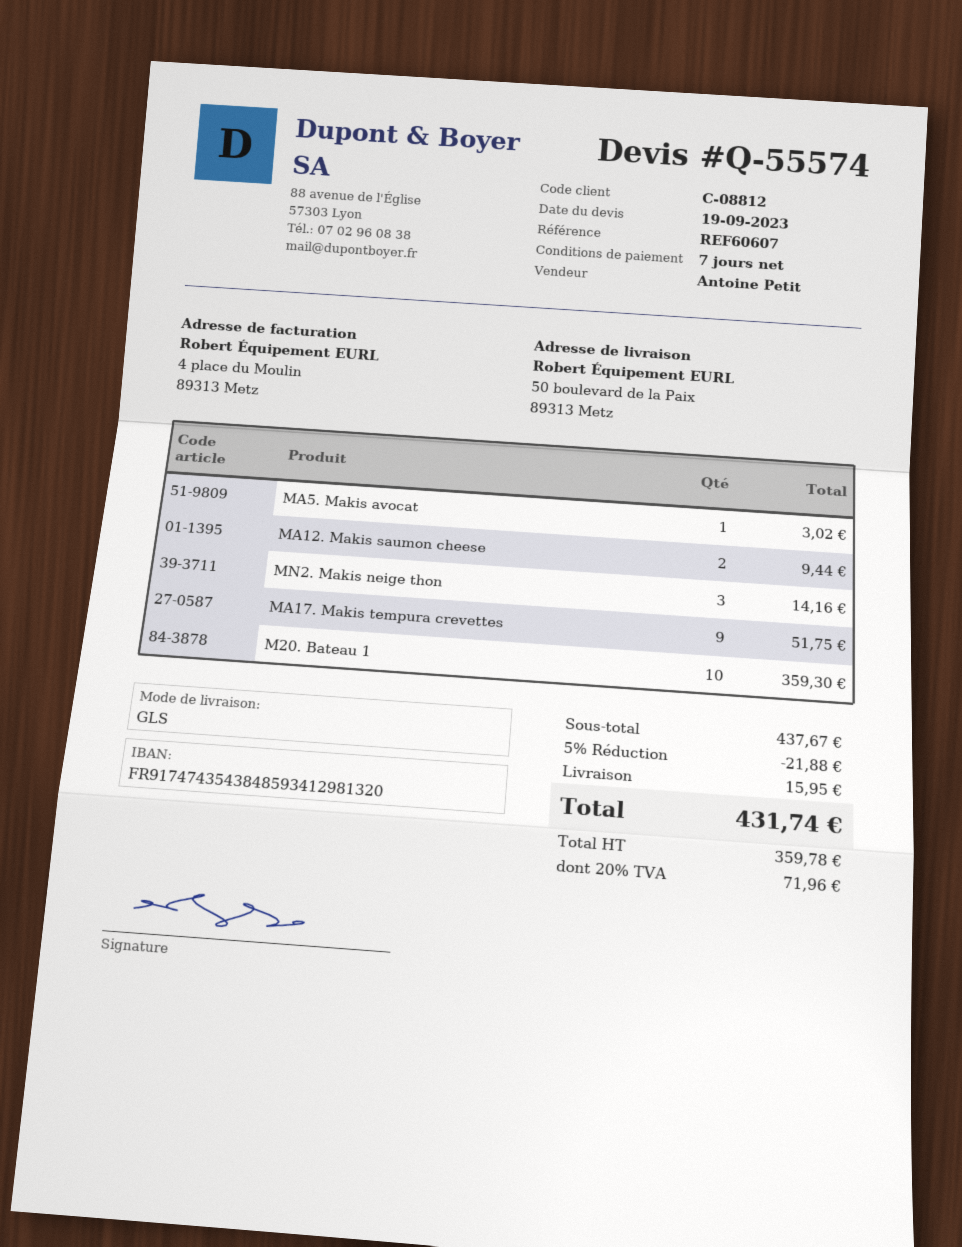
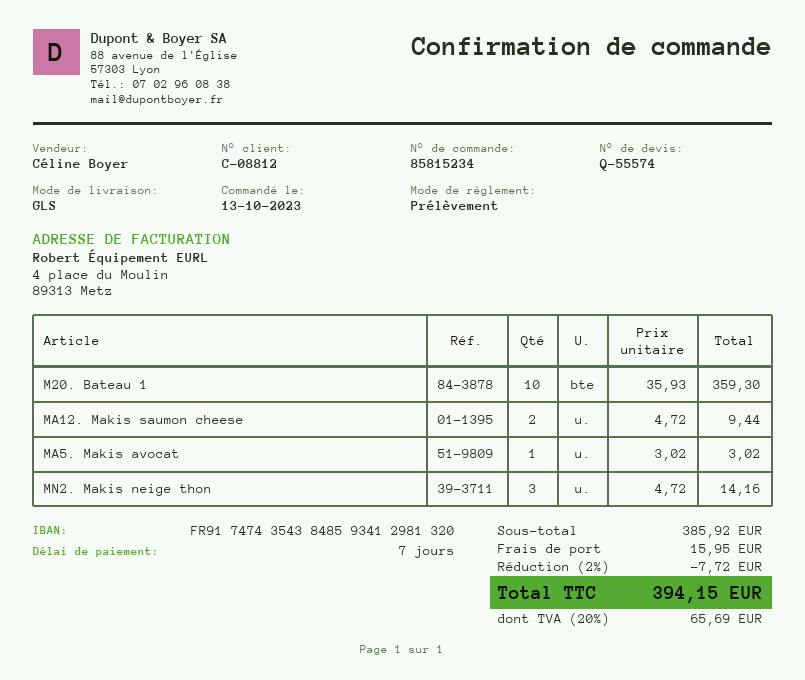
sales rep: Antoine Petit -> Céline Boyer
MA17. Makis tempura crevettes: 9 for 51.75 -> none
subtotal: 437.67 -> 385.92
discount: 5% = 21.88 -> 2% = 7.72
tax: 20% = 71.96 -> 20% = 65.69
total: 431.74 -> 394.15

